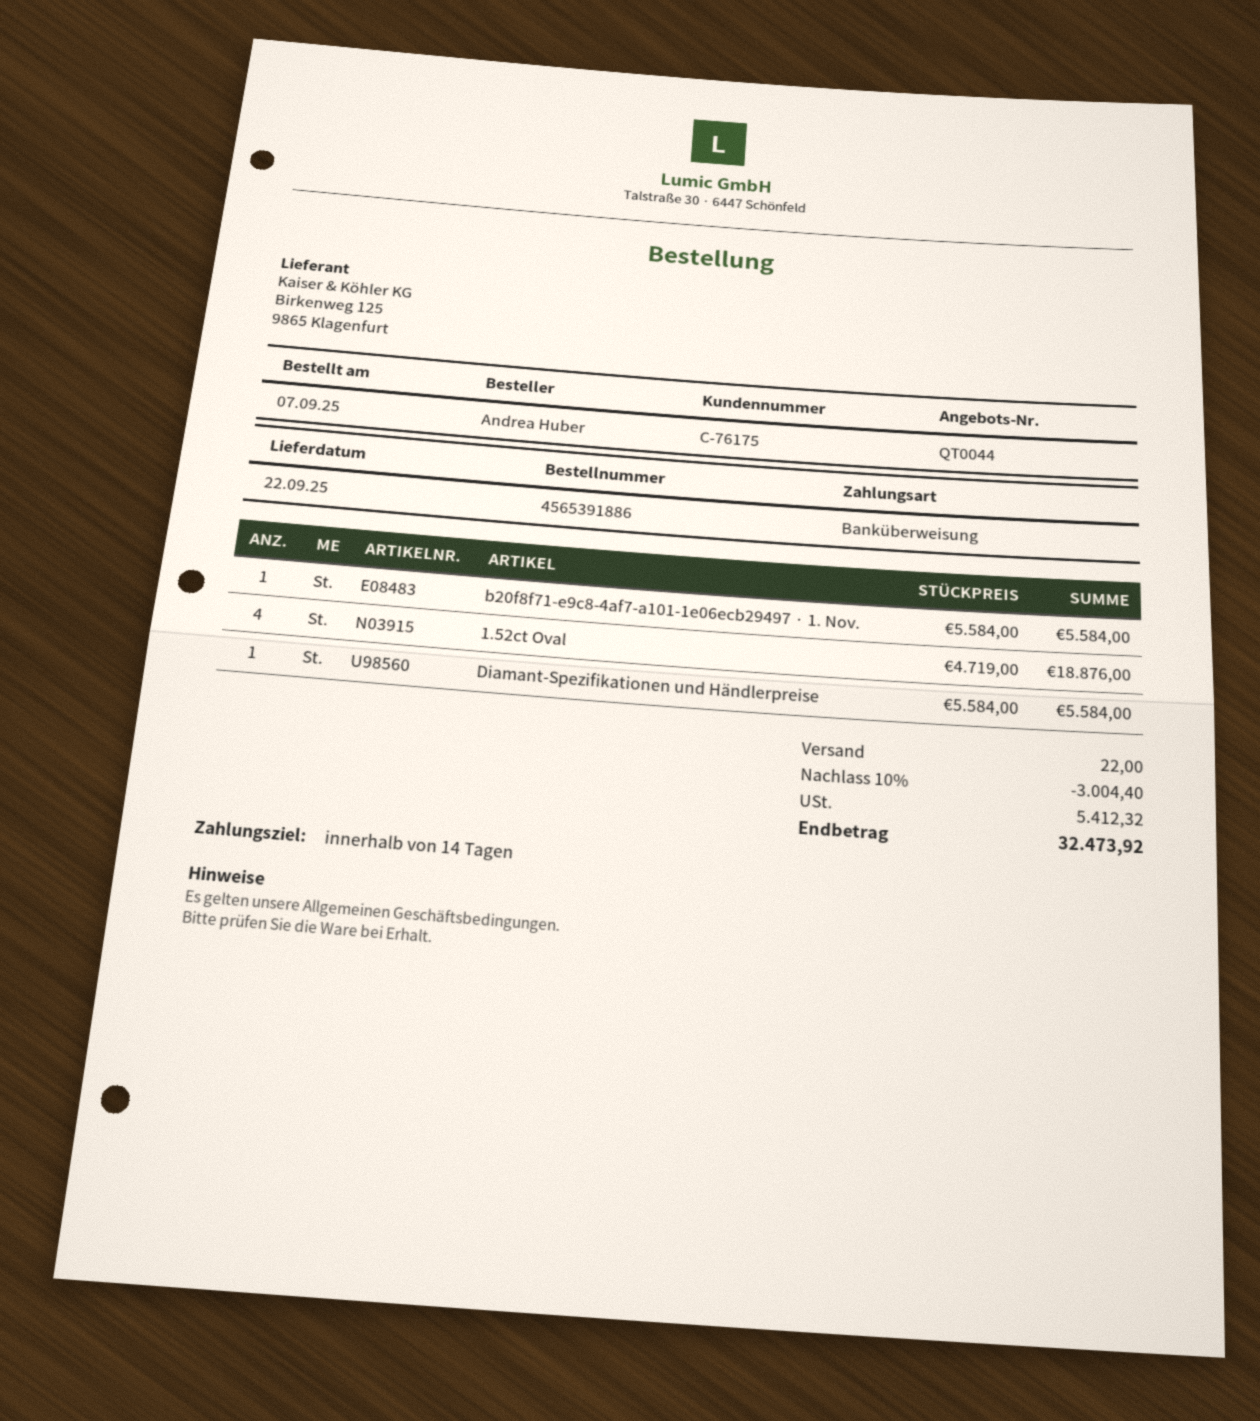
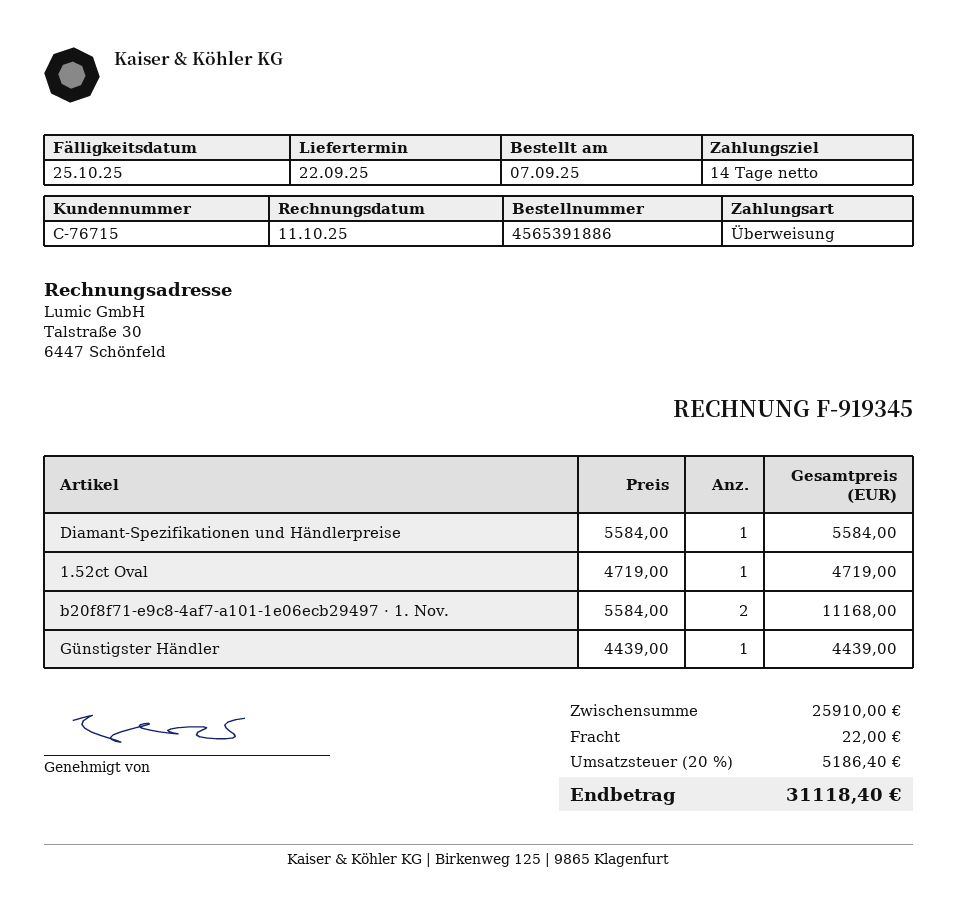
customer number: C-76175 -> C-76715
b20f8f71-e9c8-4af7-a101-1e06ecb29497 · 1. Nov.: 1 x 5584.00 = 5584.00 -> 2 x 5584.00 = 11168.00
1.52ct Oval: 4 x 4719.00 = 18876.00 -> 1 x 4719.00 = 4719.00
Günstigster Händler: none -> 1 x 4439.00 = 4439.00
discount: 10% = 3004.40 -> none
tax: 5412.32 -> 5186.40
total: 32473.92 -> 31118.40

